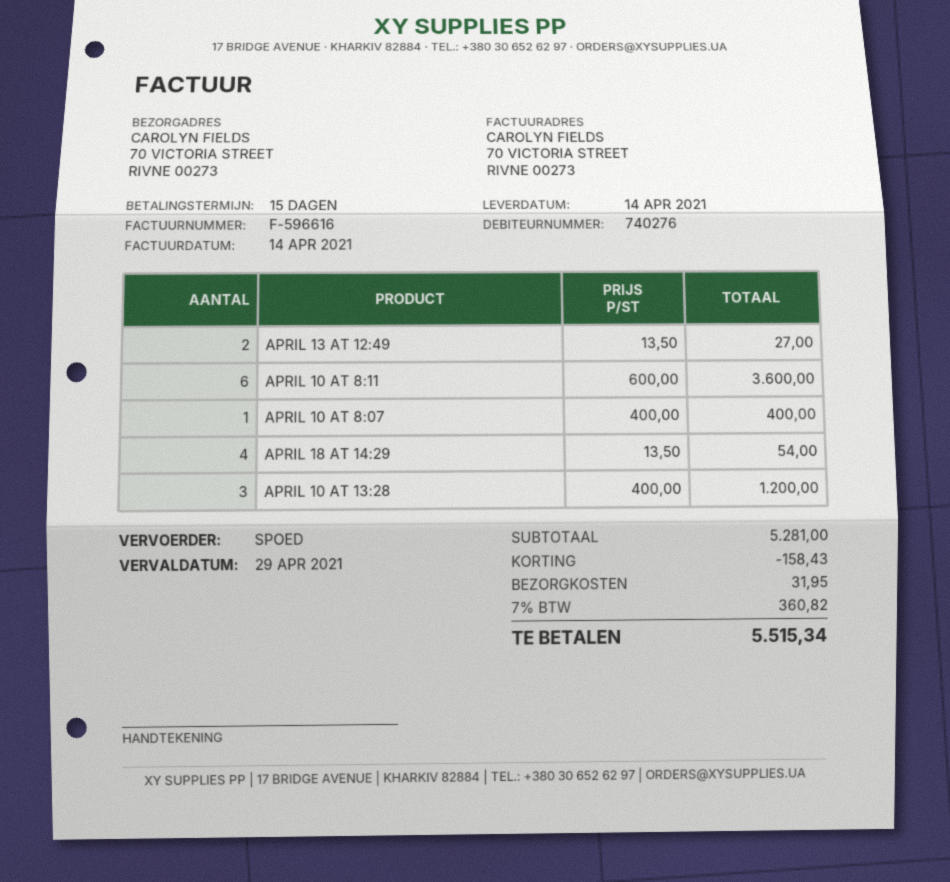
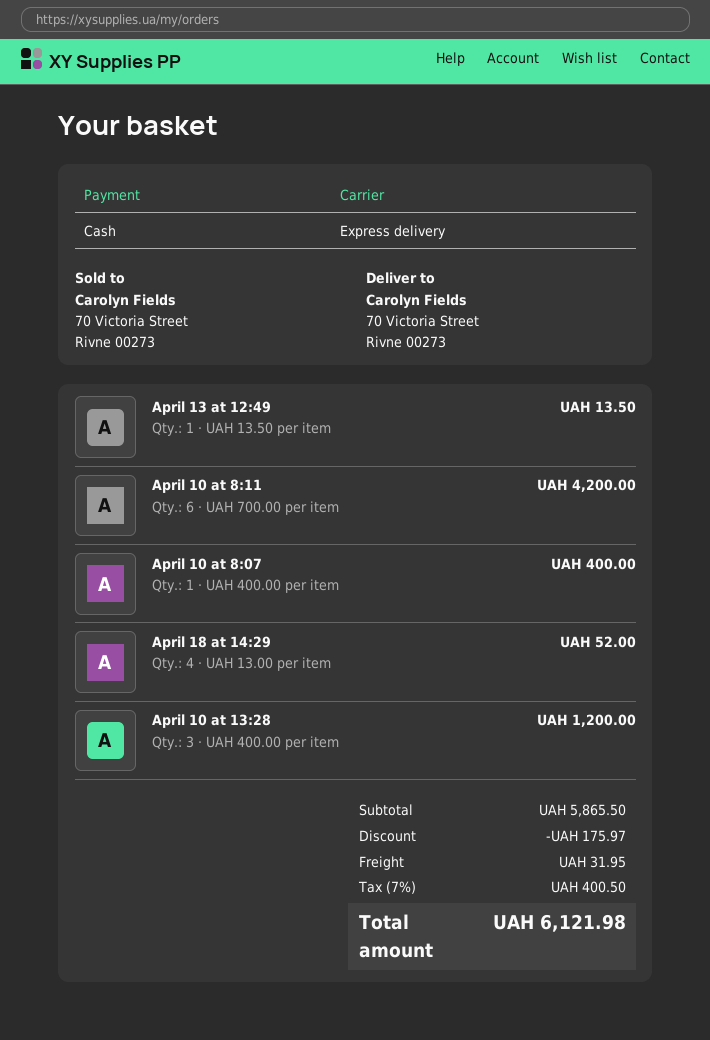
APRIL 13 AT 12:49: 2 x 13.50 = 27.00 -> 1 x 13.50 = 13.50
APRIL 10 AT 8:11: 6 x 600.00 = 3600.00 -> 6 x 700.00 = 4200.00
APRIL 18 AT 14:29: 4 x 13.50 = 54.00 -> 4 x 13.00 = 52.00
subtotal: 5281.00 -> 5865.50
discount: 158.43 -> 175.97
tax: 7% = 360.82 -> 7% = 400.50
total: 5515.34 -> 6121.98

